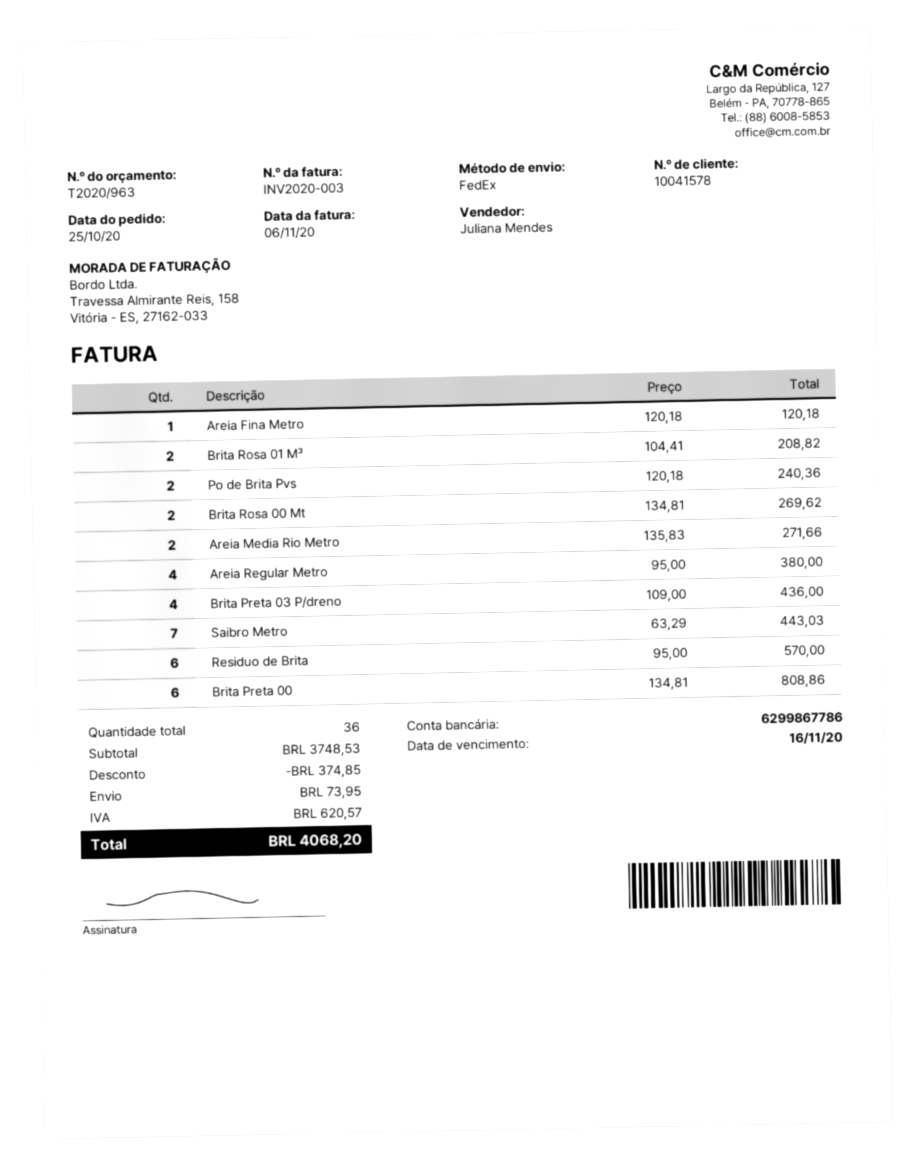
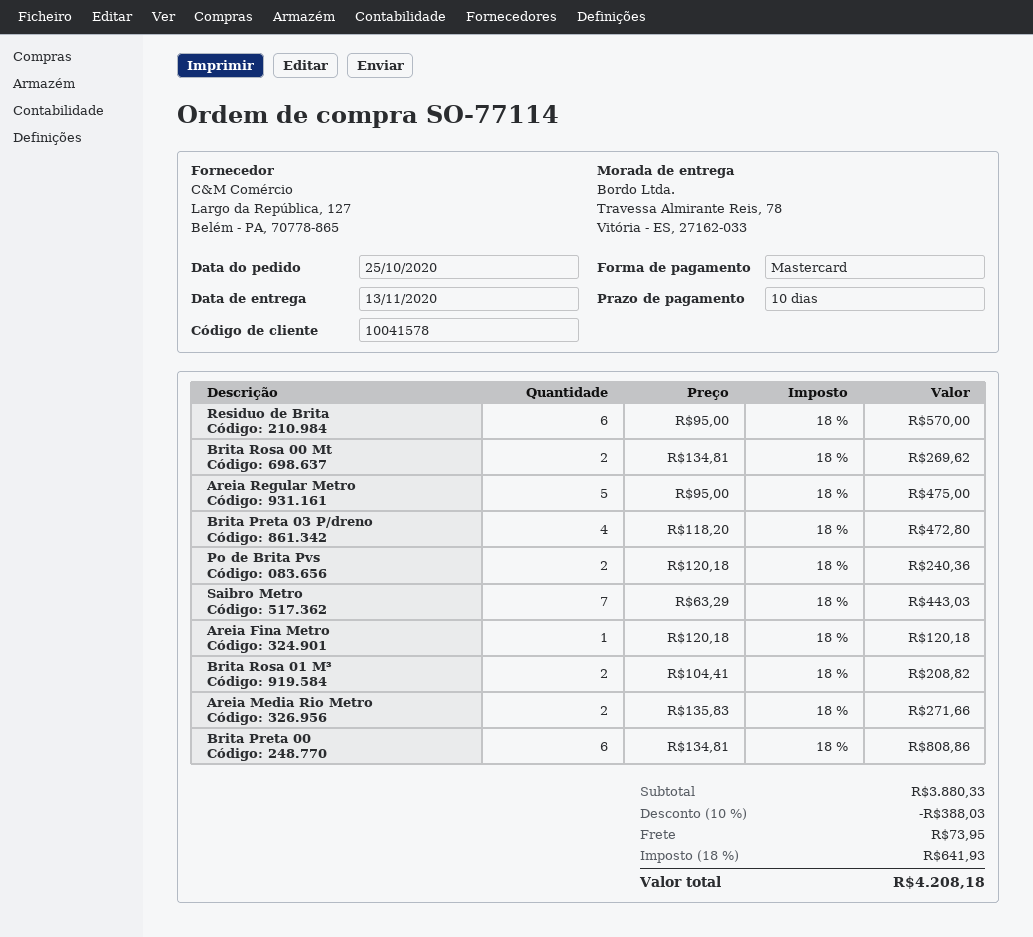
Areia Regular Metro: 4 x 95.00 = 380.00 -> 5 x 95.00 = 475.00
Brita Preta 03 P/dreno: 4 x 109.00 = 436.00 -> 4 x 118.20 = 472.80
subtotal: 3748.53 -> 3880.33
discount: 374.85 -> 388.03
tax: 620.57 -> 641.93
total: 4068.20 -> 4208.18

